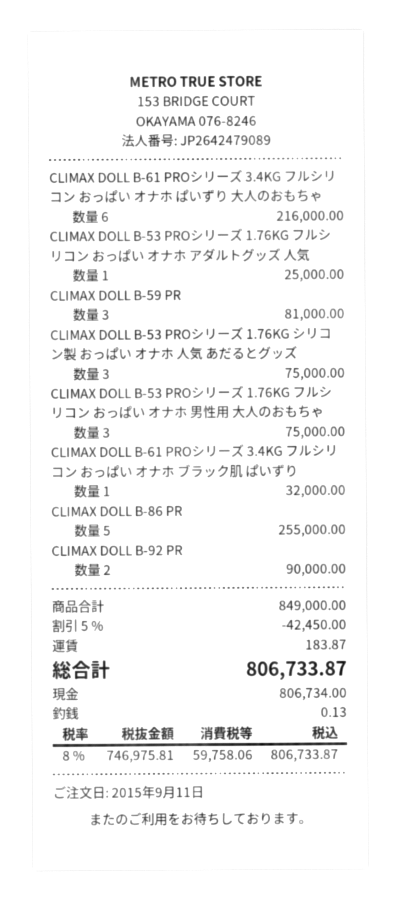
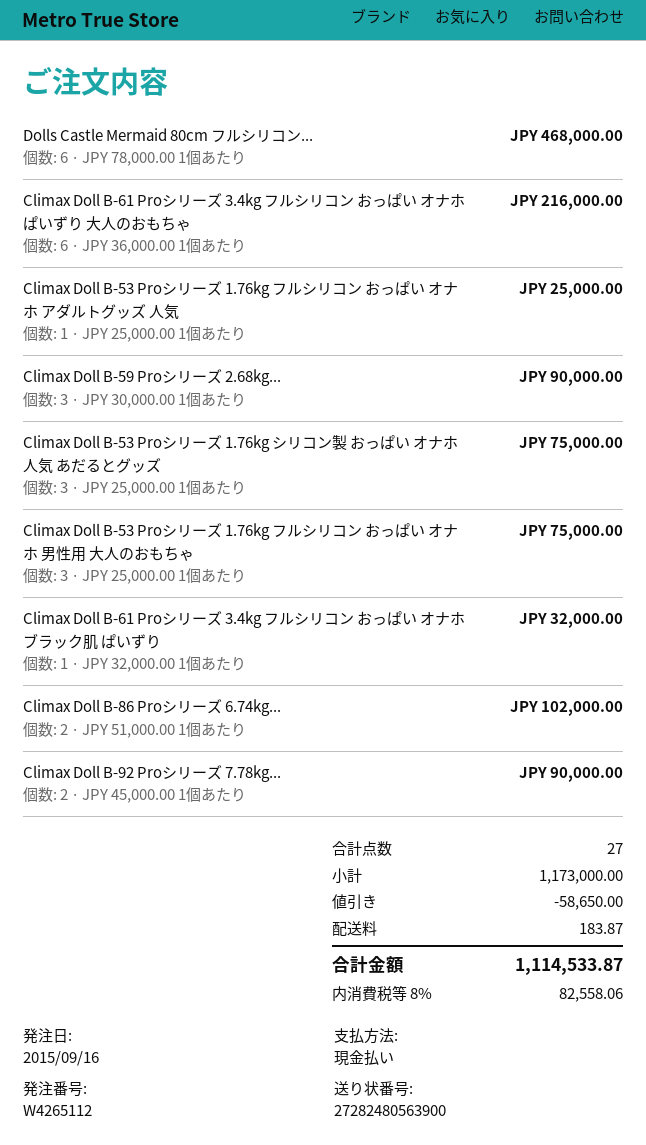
order date: 2015-09-11 -> 2015-09-16
CLIMAX DOLL B-59 PR: 3 for 81000.00 -> 3 for 90000.00
CLIMAX DOLL B-86 PR: 5 for 255000.00 -> 2 for 102000.00
Dolls Castle Mermaid 80cm フルシリコン...: none -> 6 for 468000.00
subtotal: 849000.00 -> 1173000.00
discount: 42450.00 -> 58650.00
tax: 8% = 59758.06 -> 8% = 82558.06
total: 806733.87 -> 1114533.87

